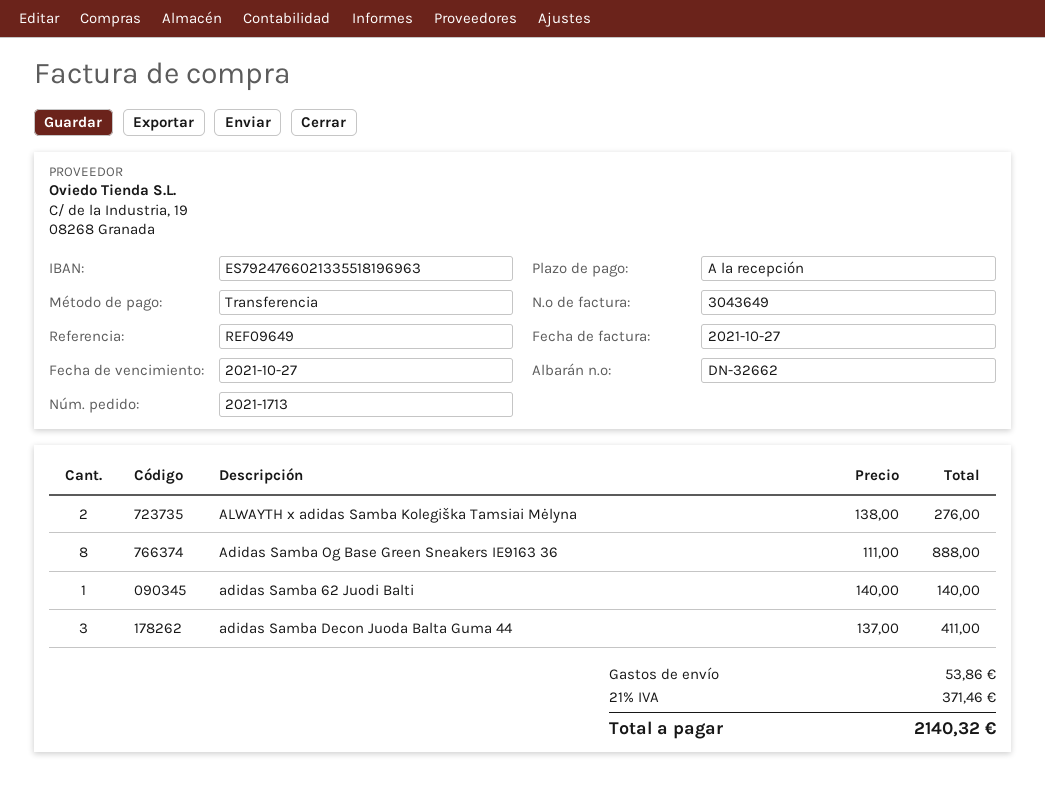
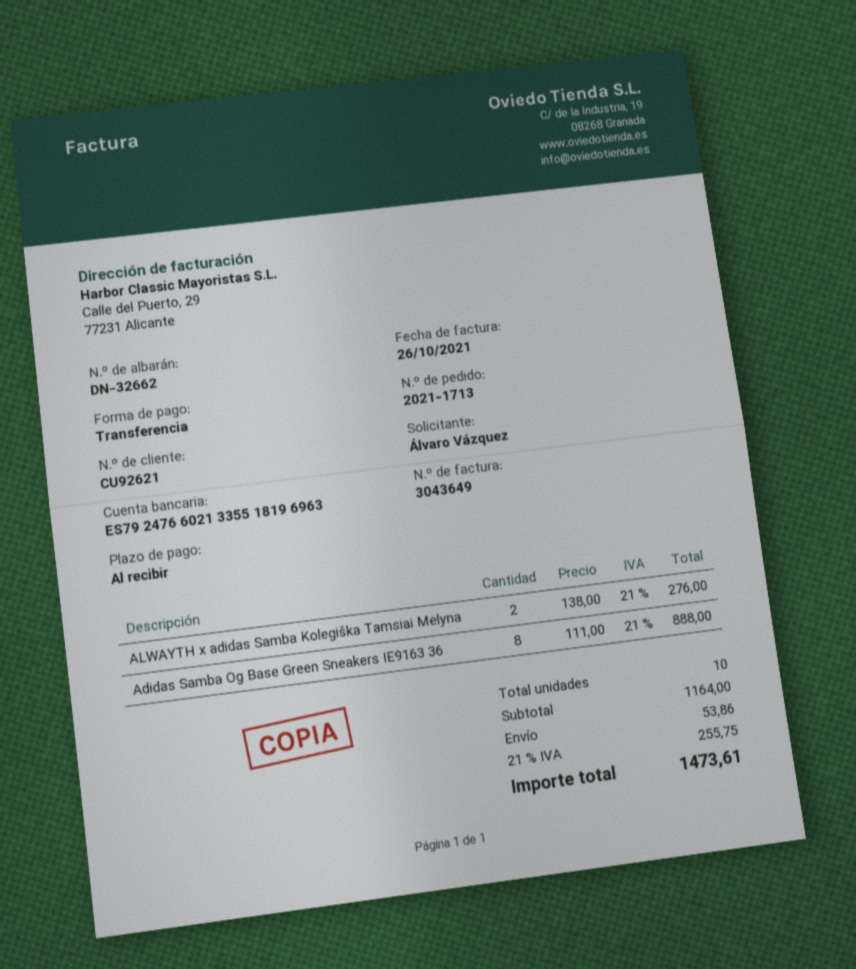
invoice date: 2021-10-27 -> 2021-10-26
adidas Samba 62 Juodi Balti: 1 x 140.00 = 140.00 -> none
adidas Samba Decon Juoda Balta Guma 44: 3 x 137.00 = 411.00 -> none
tax: 21% = 371.46 -> 21% = 255.75
total: 2140.32 -> 1473.61

